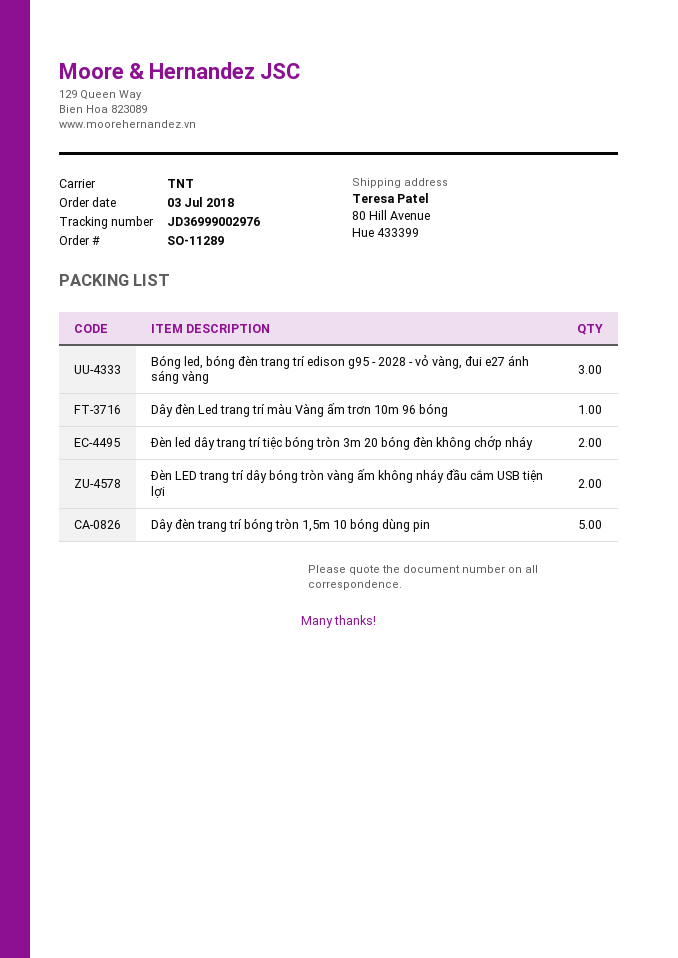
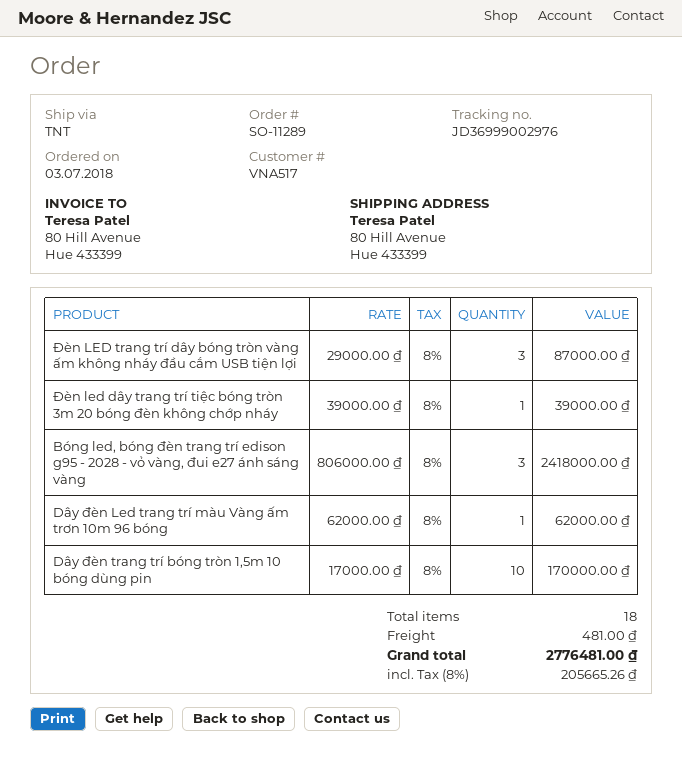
Đèn led dây trang trí tiệc bóng tròn 3m 20 bóng đèn không chớp nháy: 2 -> 1
Đèn LED trang trí dây bóng tròn vàng ấm không nháy đầu cắm USB tiện lợi: 2 -> 3
Dây đèn trang trí bóng tròn 1,5m 10 bóng dùng pin: 5 -> 10

